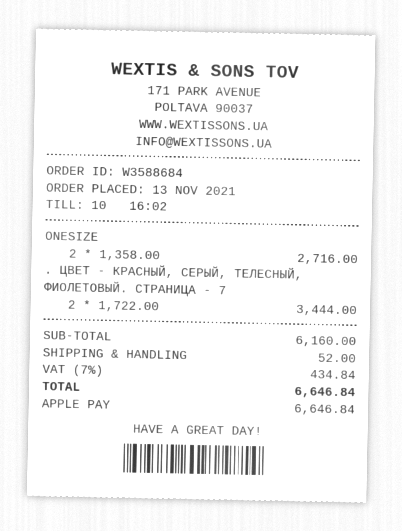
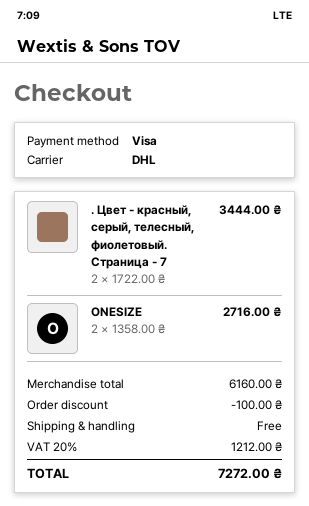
payment method: Apple Pay -> Visa
discount: none -> 100.00
shipping: 52.00 -> 0.00
tax: 7% = 434.84 -> 20% = 1212.00
total: 6646.84 -> 7272.00

